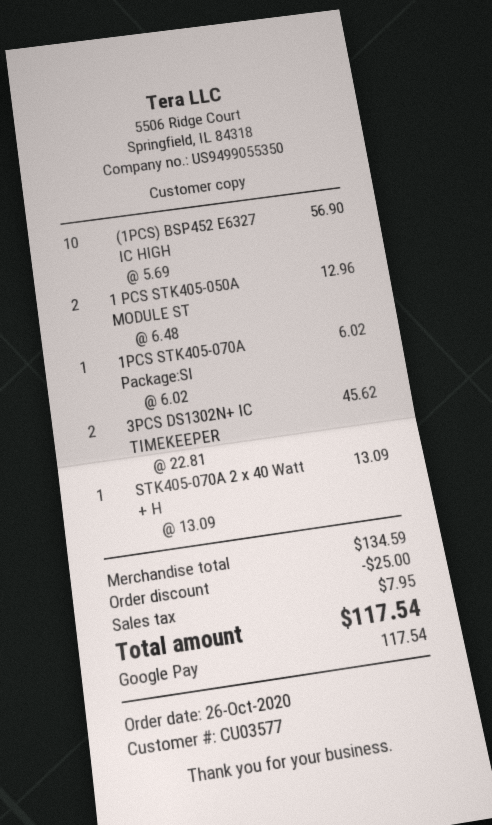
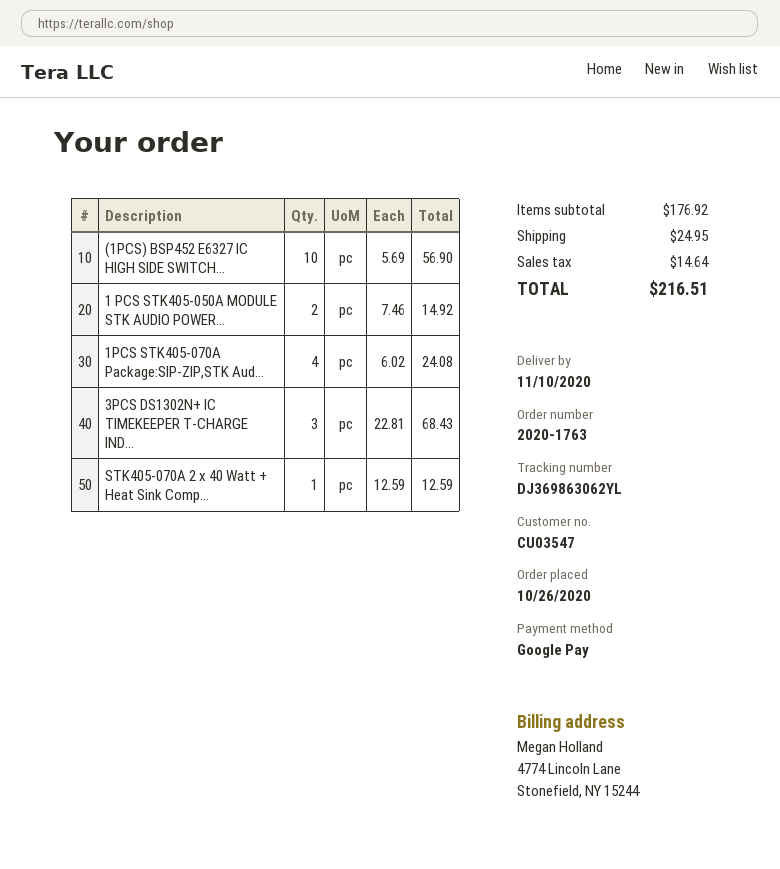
customer number: CU03577 -> CU03547
1 PCS STK405-050A MODULE ST: 2 x 6.48 = 12.96 -> 2 x 7.46 = 14.92
1PCS STK405-070A Package:SI: 1 x 6.02 = 6.02 -> 4 x 6.02 = 24.08
3PCS DS1302N+ IC TIMEKEEPER: 2 x 22.81 = 45.62 -> 3 x 22.81 = 68.43
STK405-070A 2 x 40 Watt + H: 1 x 13.09 = 13.09 -> 1 x 12.59 = 12.59
subtotal: 134.59 -> 176.92
discount: 25.00 -> none
shipping: none -> 24.95
tax: 7.95 -> 14.64
total: 117.54 -> 216.51

